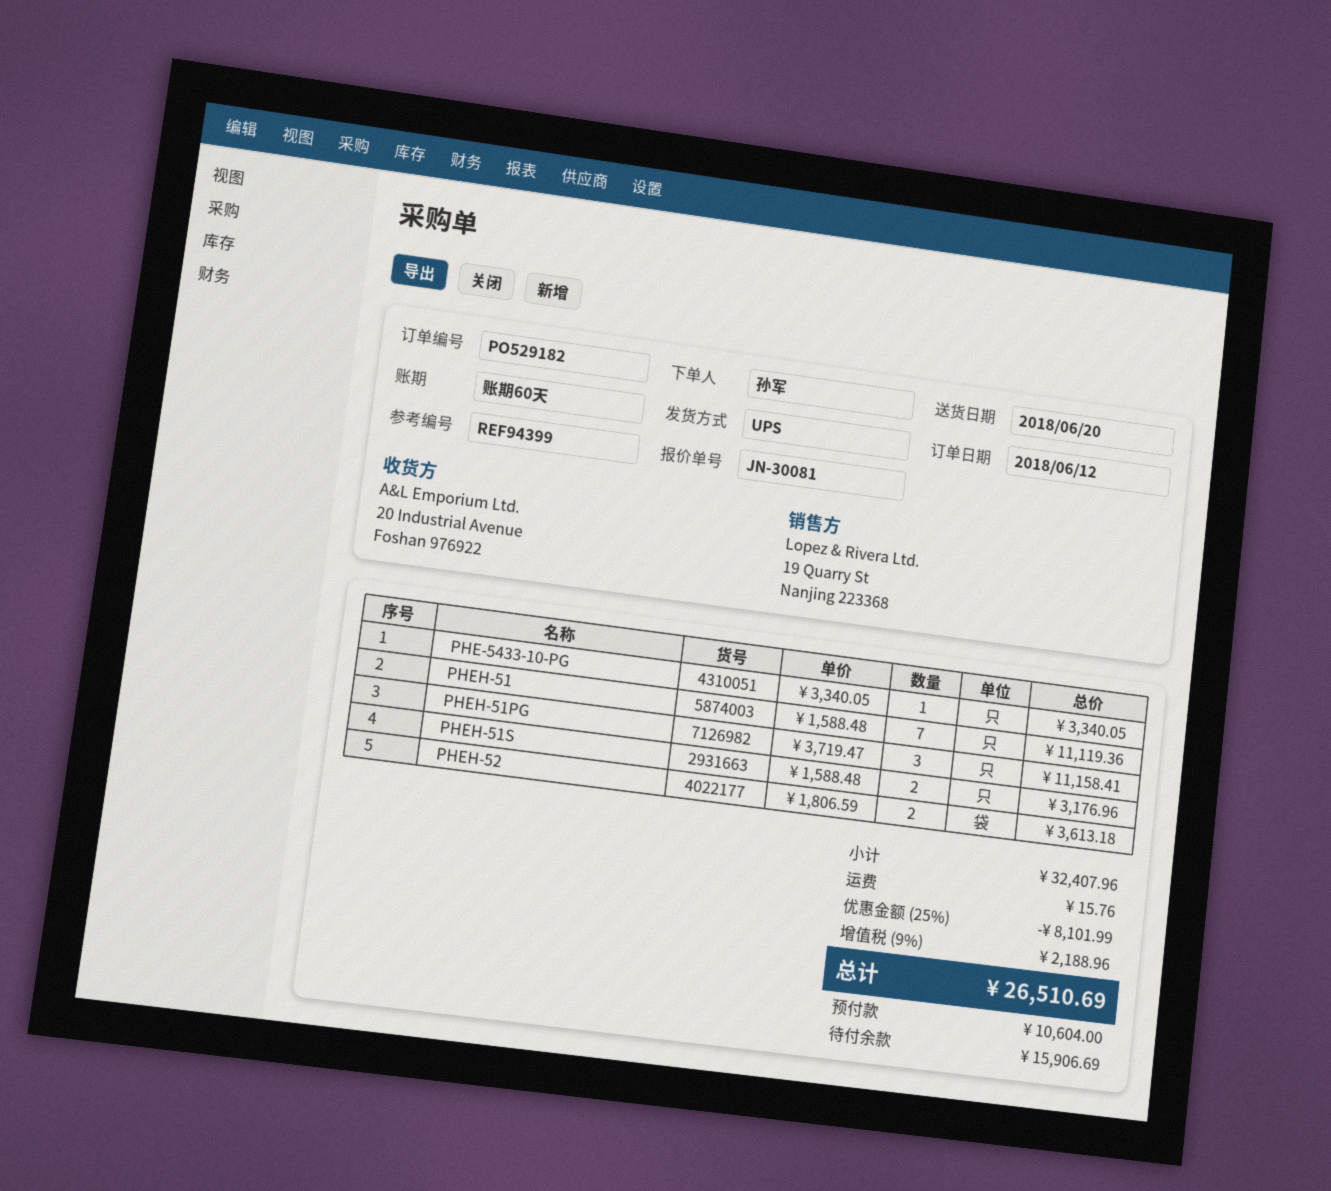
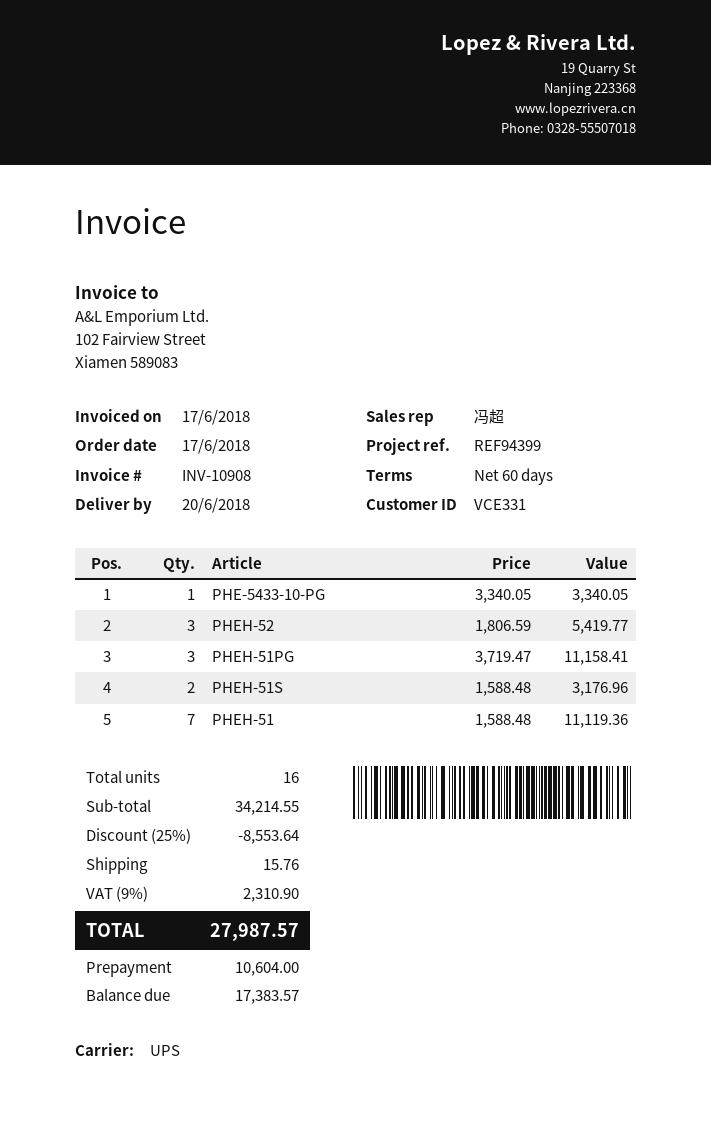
order date: 2018-06-12 -> 2018-06-17
PHEH-52: 2 x 1806.59 = 3613.18 -> 3 x 1806.59 = 5419.77
subtotal: 32407.96 -> 34214.55
discount: 25% = 8101.99 -> 25% = 8553.64
tax: 9% = 2188.96 -> 9% = 2310.90
total: 26510.69 -> 27987.57
balance: 15906.69 -> 17383.57

